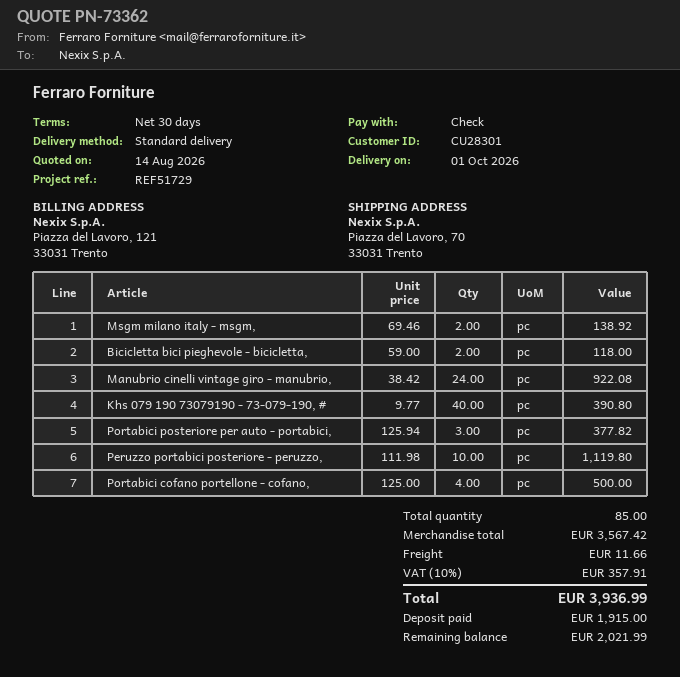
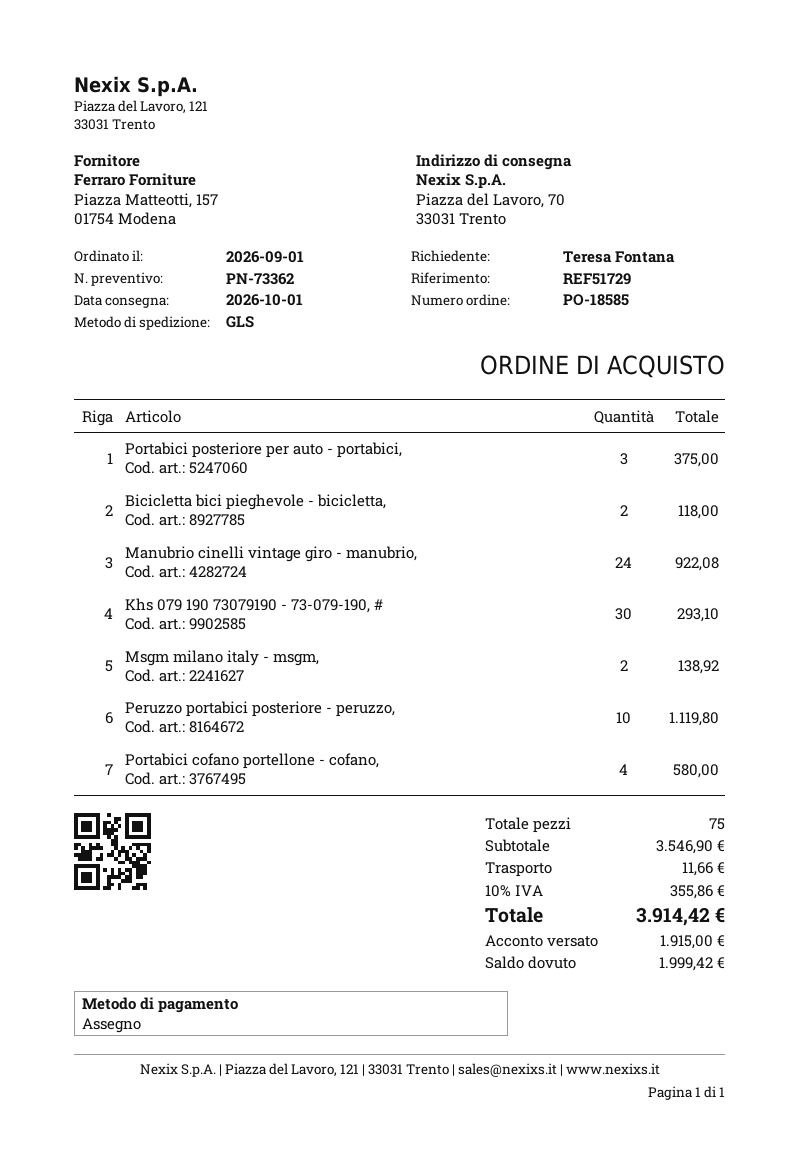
shipping method: standard -> GLS
Khs 079 190 73079190 - 73-079-190, #: 40 for 390.80 -> 30 for 293.10
Portabici posteriore per auto - portabici,: 3 for 377.82 -> 3 for 375.00
Portabici cofano portellone - cofano,: 4 for 500.00 -> 4 for 580.00
total quantity: 85 -> 75
subtotal: 3567.42 -> 3546.90
tax: 10% = 357.91 -> 10% = 355.86
total: 3936.99 -> 3914.42
balance: 2021.99 -> 1999.42

